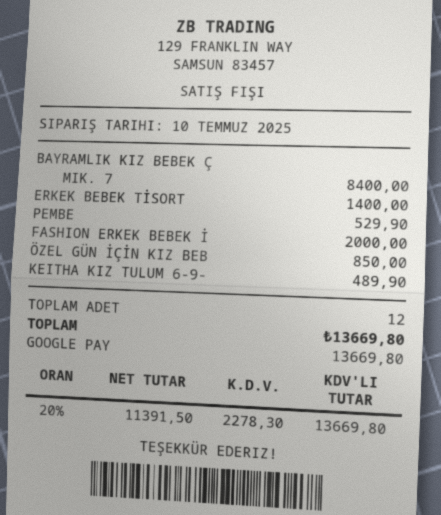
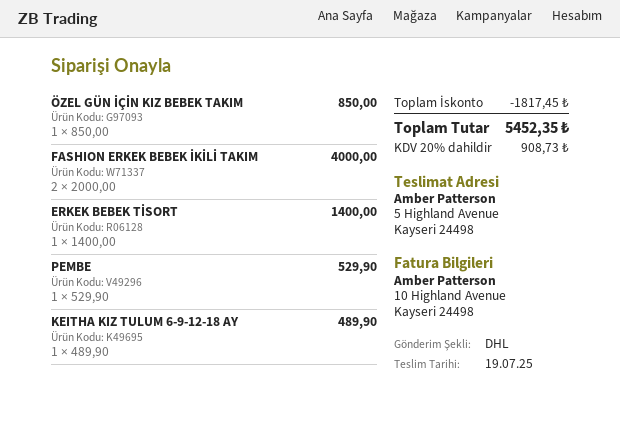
BAYRAMLIK KIZ BEBEK Ç: 7 for 8400.00 -> none
FASHION ERKEK BEBEK İ: 1 for 2000.00 -> 2 for 4000.00
discount: none -> 1817.45
tax: 20% = 2278.30 -> 20% = 908.73
total: 13669.80 -> 5452.35

